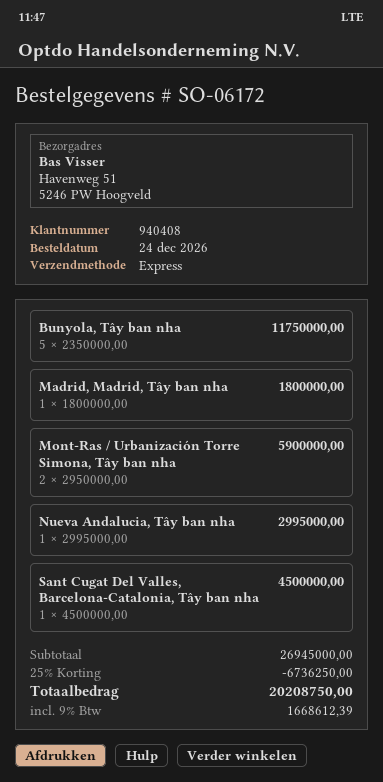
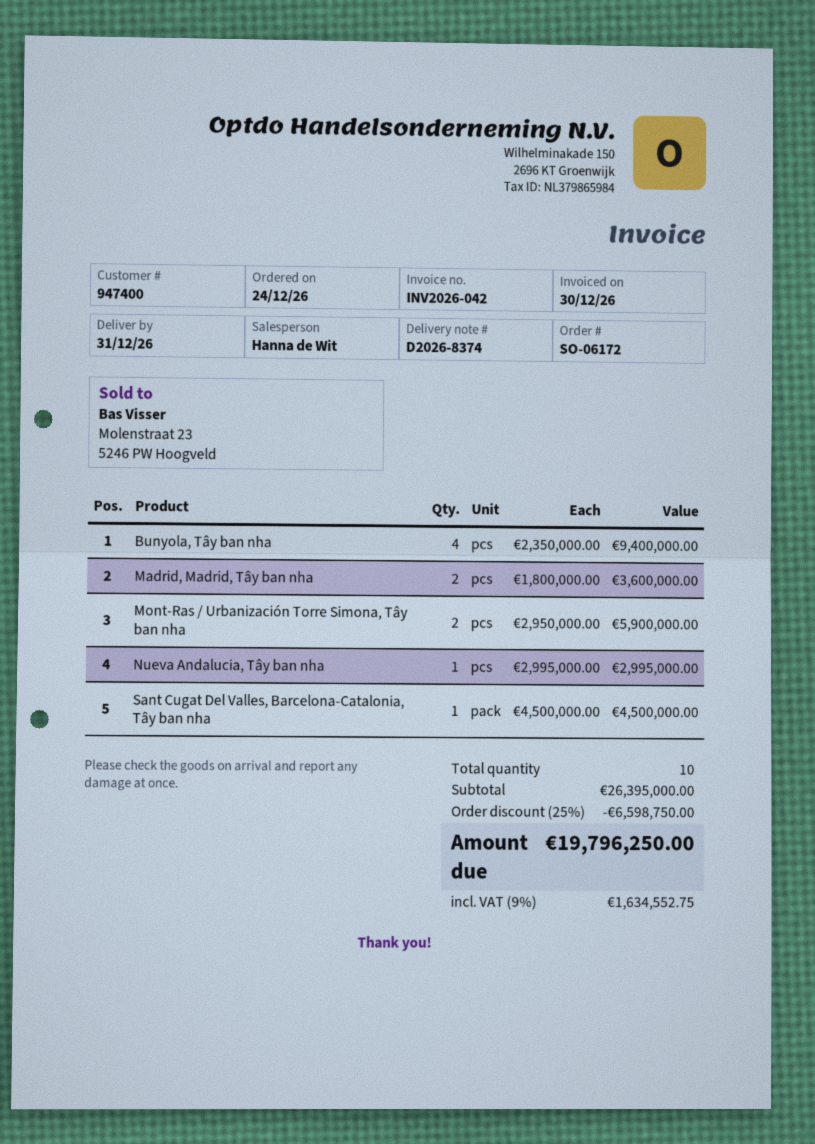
customer number: 940408 -> 947400
Bunyola, Tây ban nha: 5 x 2350000.00 = 11750000.00 -> 4 x 2350000.00 = 9400000.00
Madrid, Madrid, Tây ban nha: 1 x 1800000.00 = 1800000.00 -> 2 x 1800000.00 = 3600000.00
subtotal: 26945000.00 -> 26395000.00
discount: 25% = 6736250.00 -> 25% = 6598750.00
tax: 9% = 1668612.39 -> 9% = 1634552.75
total: 20208750.00 -> 19796250.00

